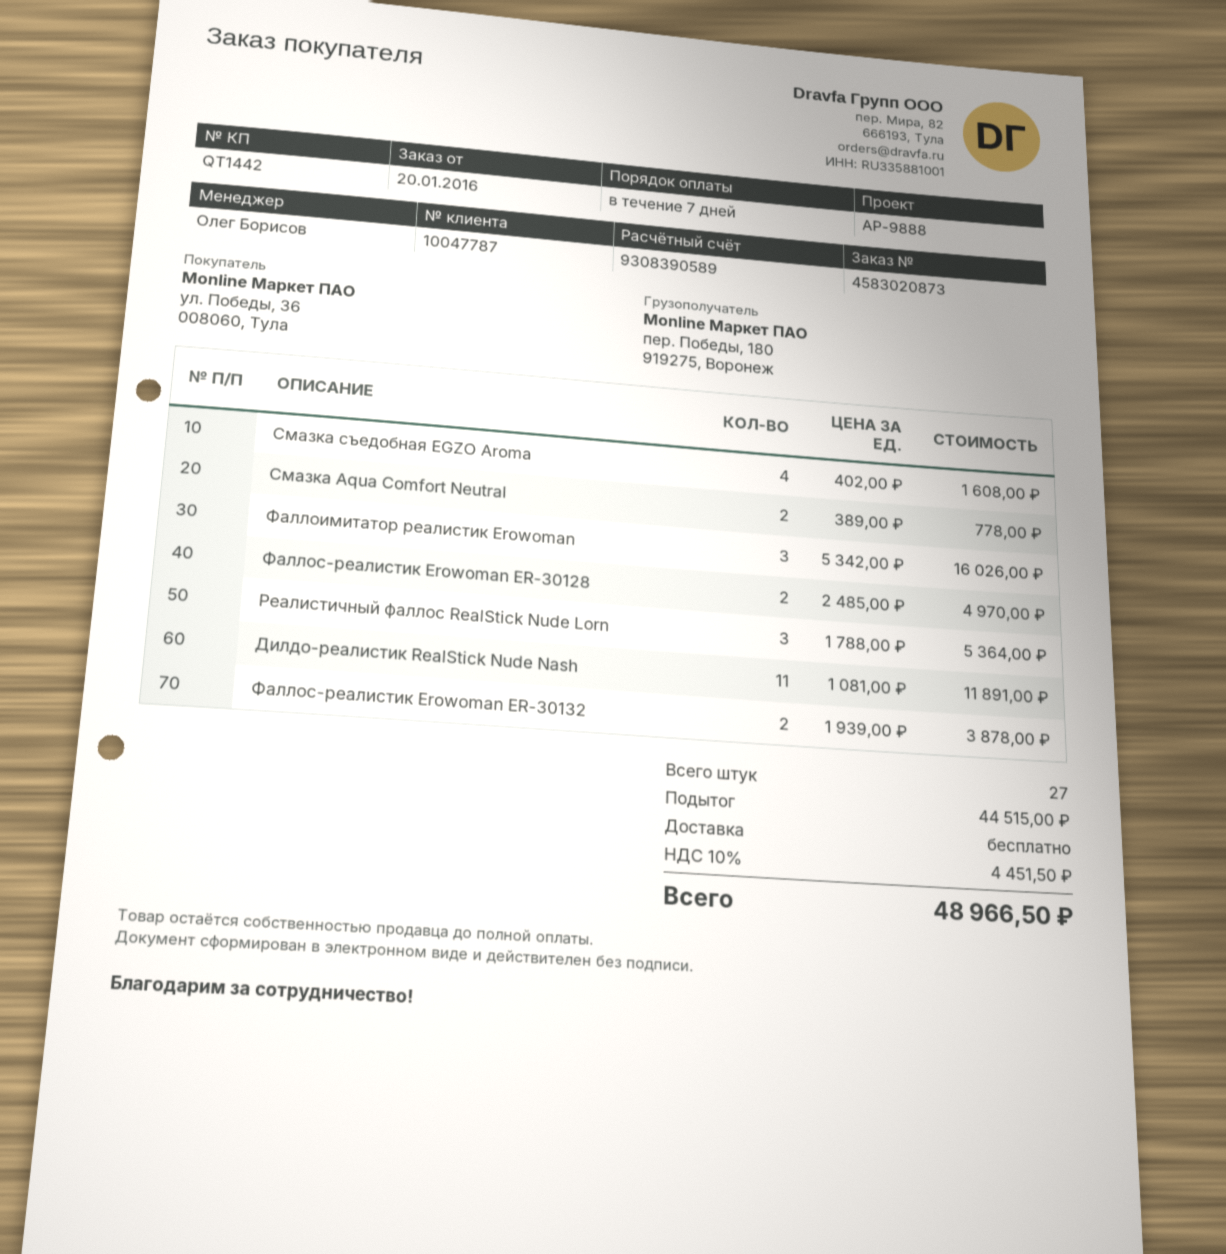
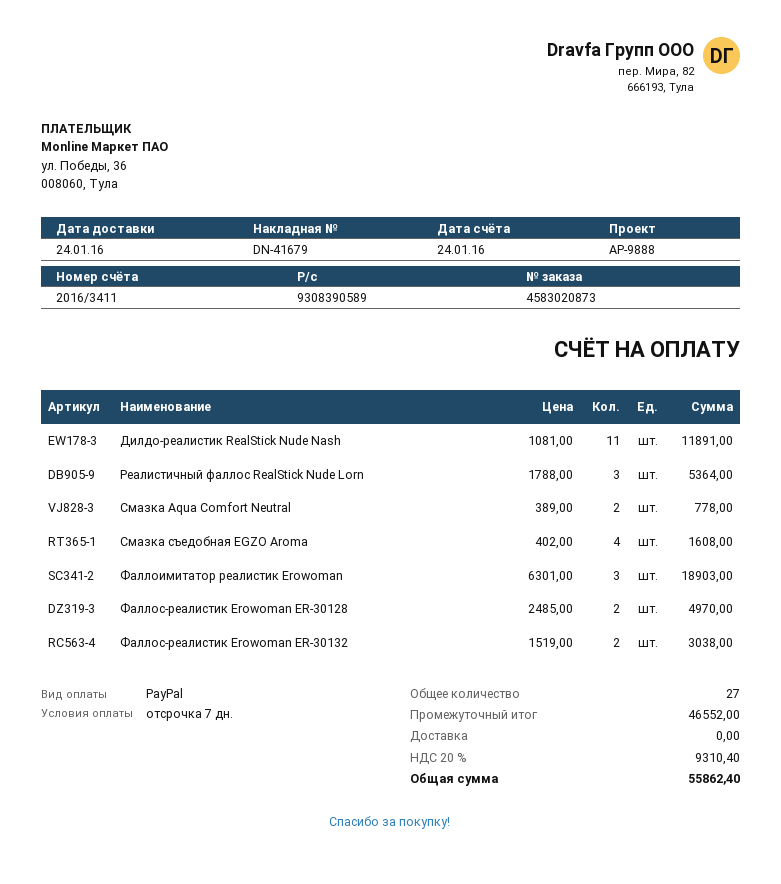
Фаллоимитатор реалистик Erowoman: 3 x 5342.00 = 16026.00 -> 3 x 6301.00 = 18903.00
Фаллос-реалистик Erowoman ER-30132: 2 x 1939.00 = 3878.00 -> 2 x 1519.00 = 3038.00
subtotal: 44515.00 -> 46552.00
tax: 10% = 4451.50 -> 20% = 9310.40
total: 48966.50 -> 55862.40

